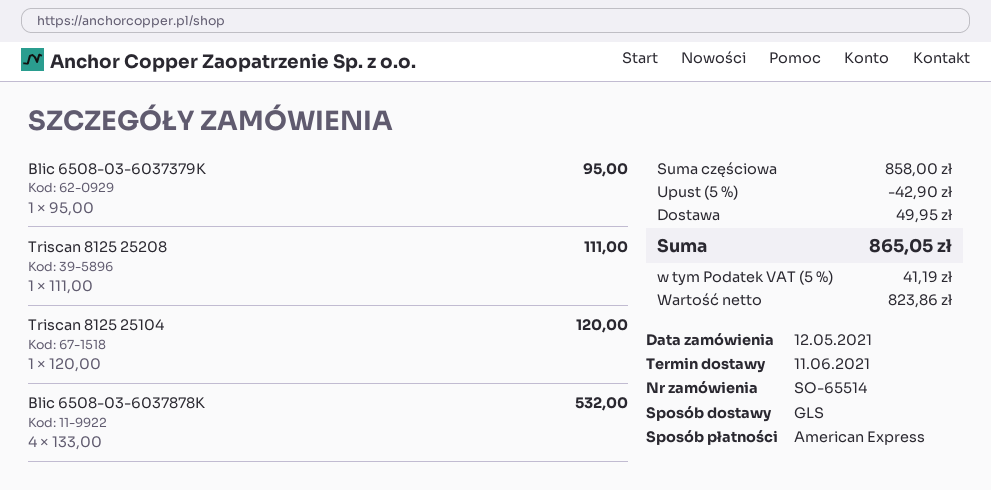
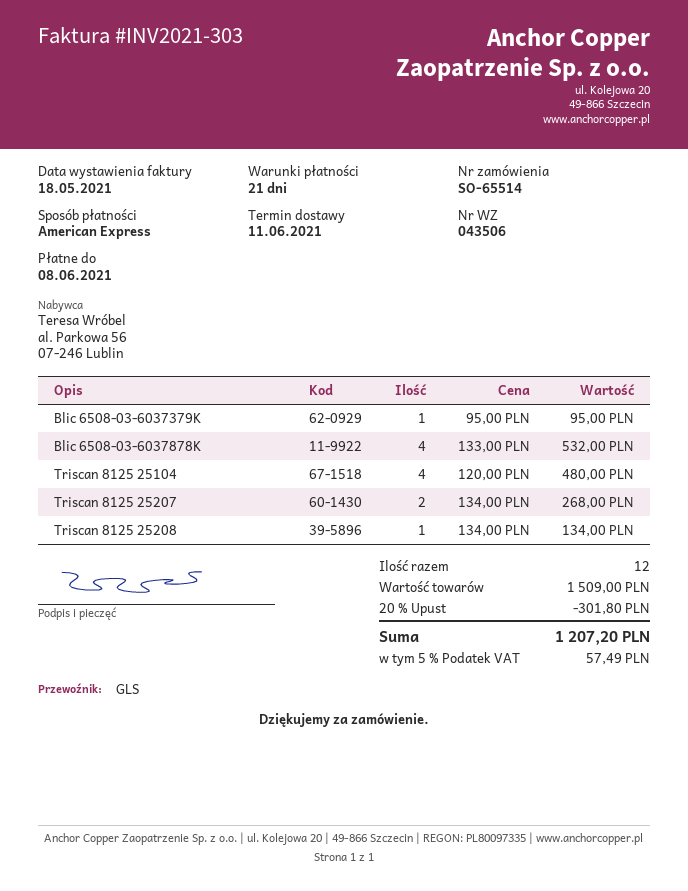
Triscan 8125 25208: 1 x 111.00 = 111.00 -> 1 x 134.00 = 134.00
Triscan 8125 25104: 1 x 120.00 = 120.00 -> 4 x 120.00 = 480.00
Triscan 8125 25207: none -> 2 x 134.00 = 268.00
subtotal: 858.00 -> 1509.00
discount: 5% = 42.90 -> 20% = 301.80
shipping: 49.95 -> none
tax: 5% = 41.19 -> 5% = 57.49
total: 865.05 -> 1207.20

